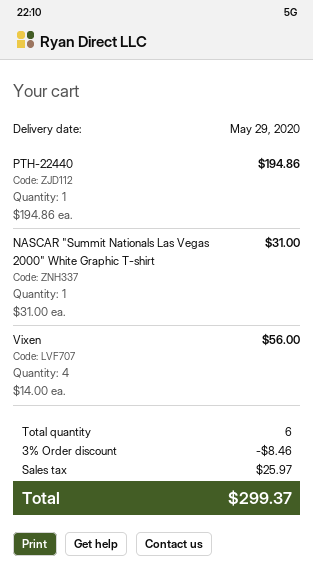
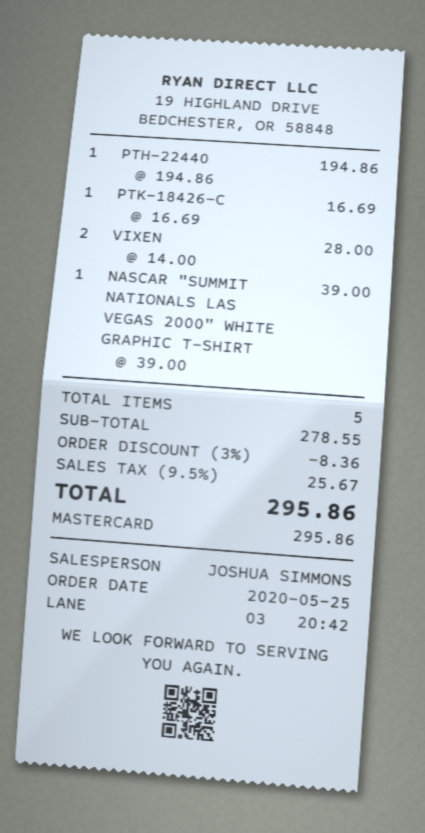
NASCAR "Summit Nationals Las Vegas 2000" White Graphic T-shirt: 1 x 31.00 = 31.00 -> 1 x 39.00 = 39.00
Vixen: 4 x 14.00 = 56.00 -> 2 x 14.00 = 28.00
PTK-18426-C: none -> 1 x 16.69 = 16.69
total quantity: 6 -> 5
discount: 3% = 8.46 -> 3% = 8.36
tax: 25.97 -> 25.67
total: 299.37 -> 295.86

